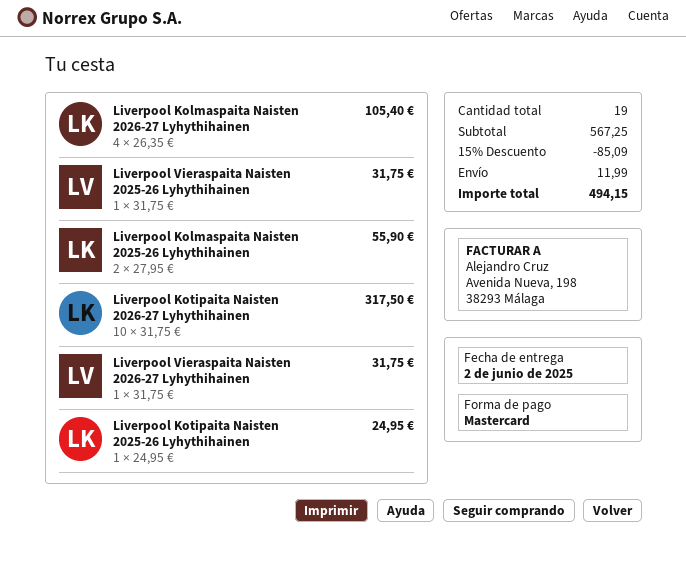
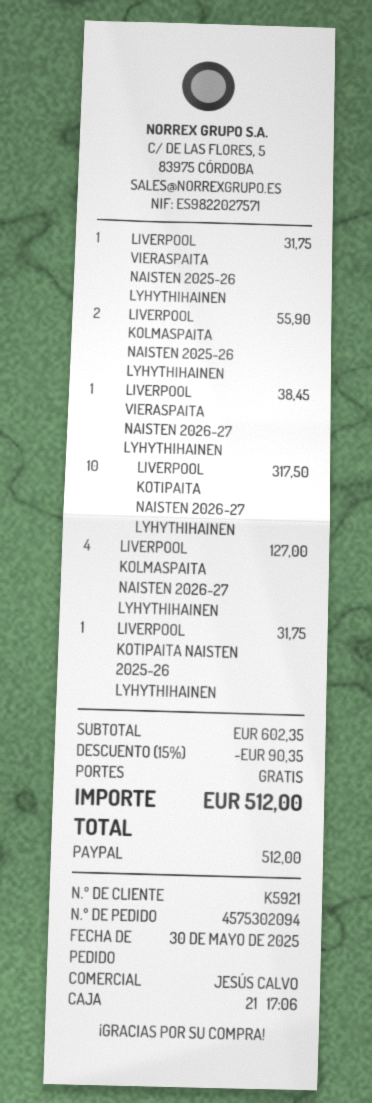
payment method: Mastercard -> PayPal
Liverpool Kolmaspaita Naisten 2026-27 Lyhythihainen: 4 for 105.40 -> 4 for 127.00
Liverpool Vieraspaita Naisten 2026-27 Lyhythihainen: 1 for 31.75 -> 1 for 38.45
Liverpool Kotipaita Naisten 2025-26 Lyhythihainen: 1 for 24.95 -> 1 for 31.75
subtotal: 567.25 -> 602.35
discount: 15% = 85.09 -> 15% = 90.35
shipping: 11.99 -> 0.00
total: 494.15 -> 512.00

